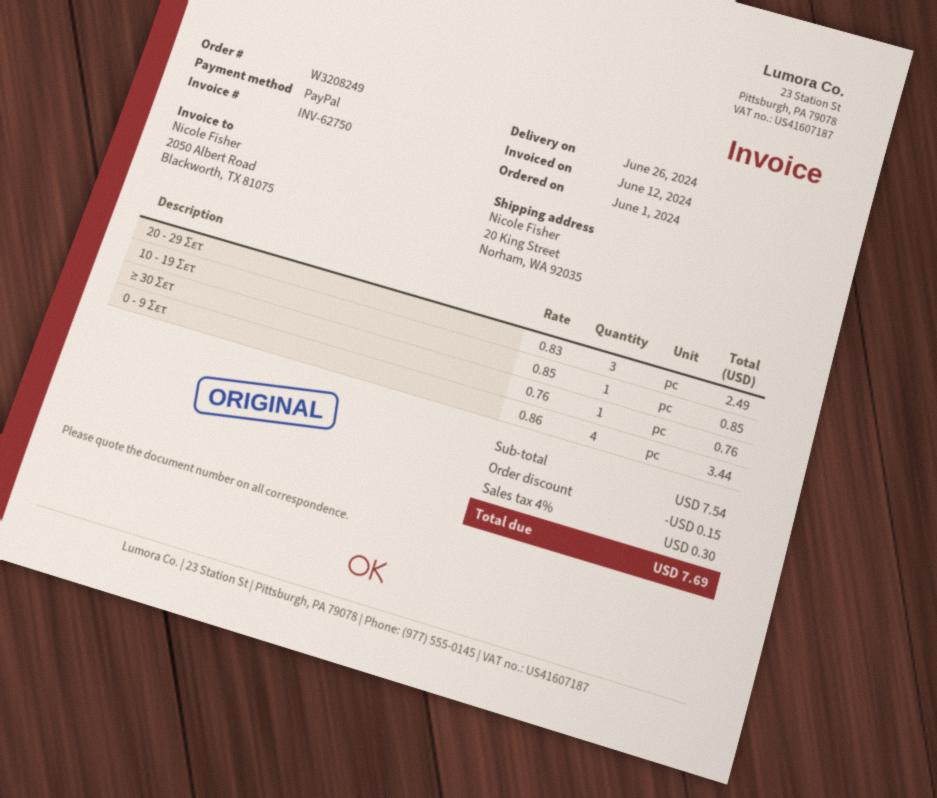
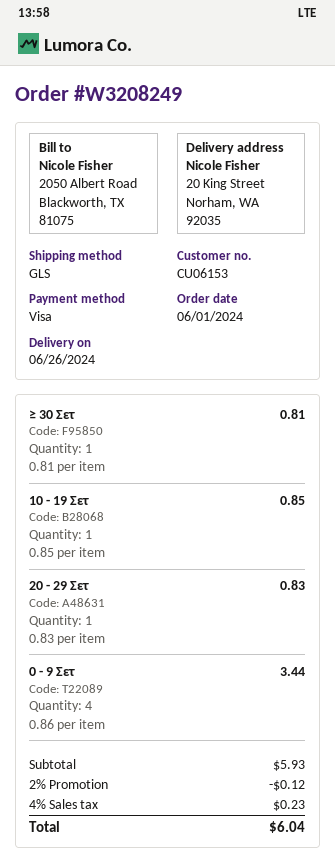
payment method: PayPal -> Visa
20 - 29 Σετ: 3 x 0.83 = 2.49 -> 1 x 0.83 = 0.83
≥ 30 Σετ: 1 x 0.76 = 0.76 -> 1 x 0.81 = 0.81
subtotal: 7.54 -> 5.93
discount: 0.15 -> 0.12
tax: 4% = 0.30 -> 4% = 0.23
total: 7.69 -> 6.04

